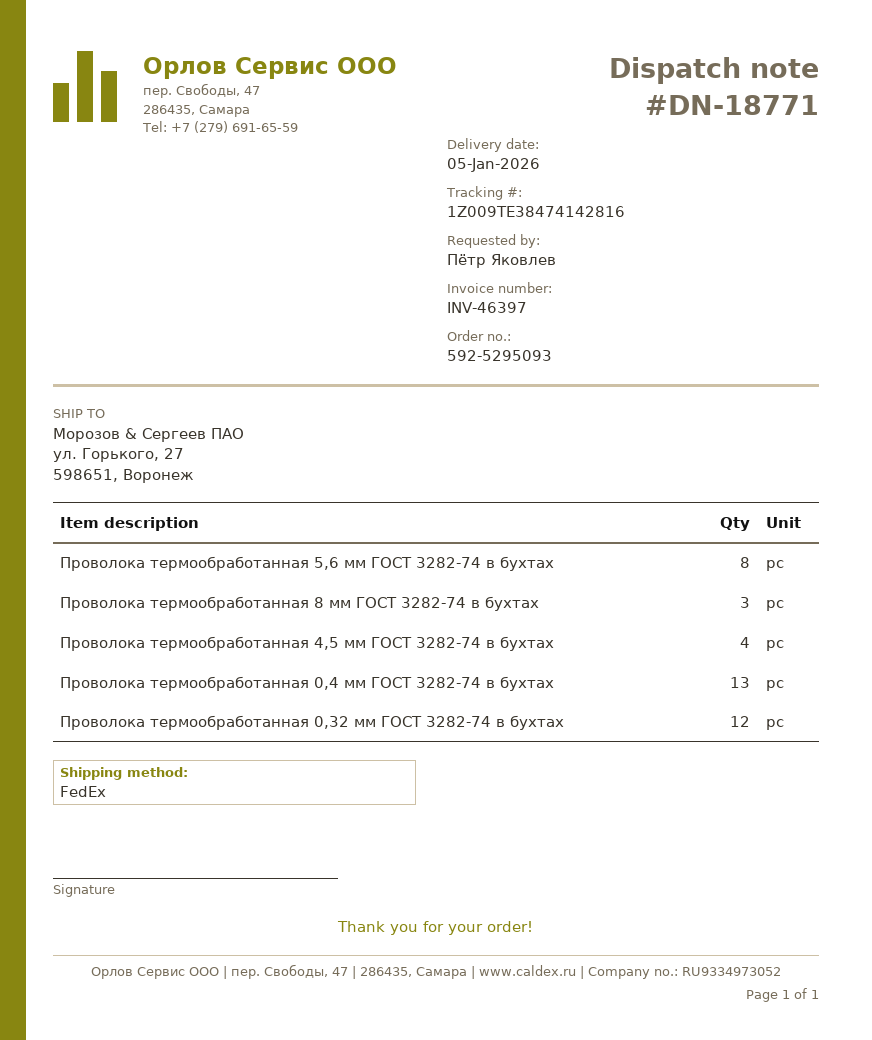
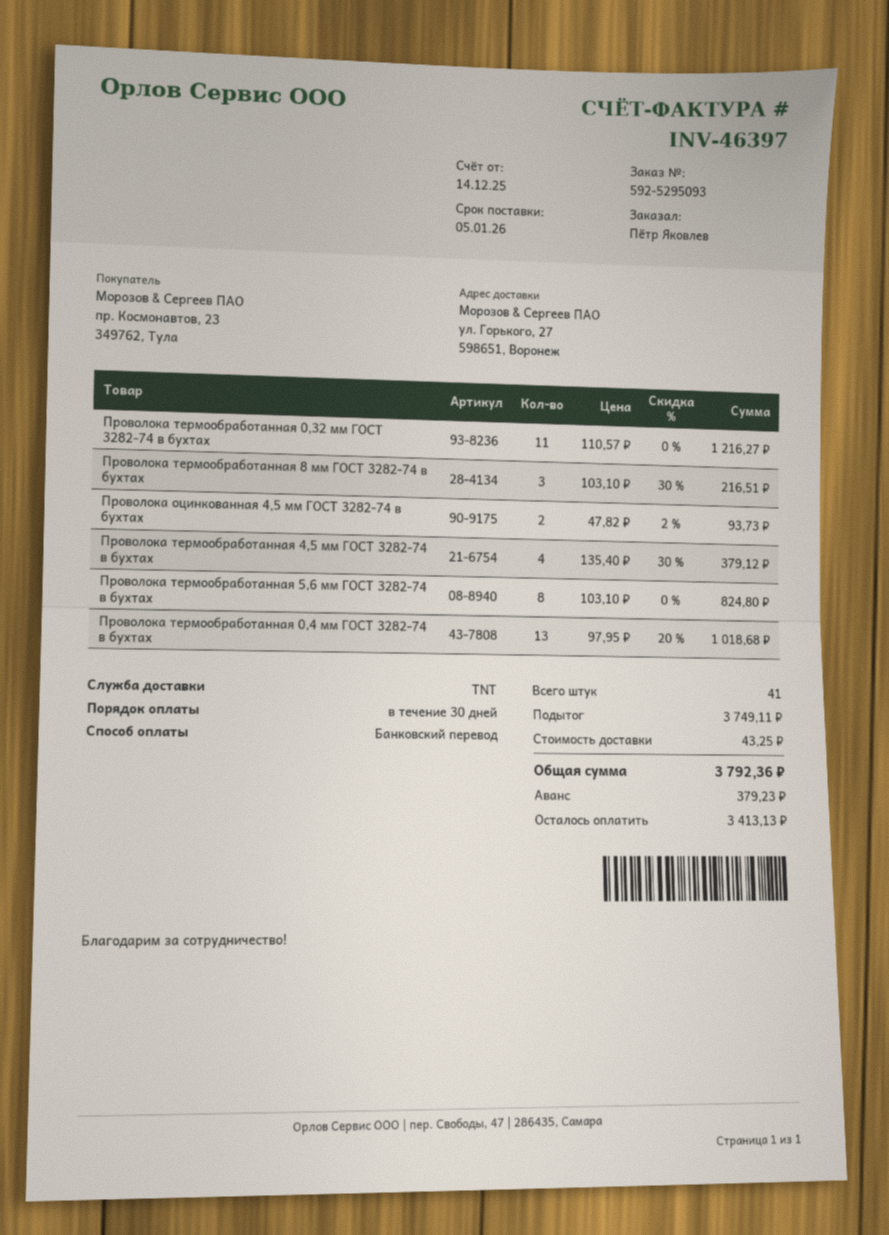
shipping method: FedEx -> TNT
Проволока термообработанная 0,32 мм ГОСТ 3282-74 в бухтах: 12 -> 11
Проволока оцинкованная 4,5 мм ГОСТ 3282-74 в бухтах: none -> 2

